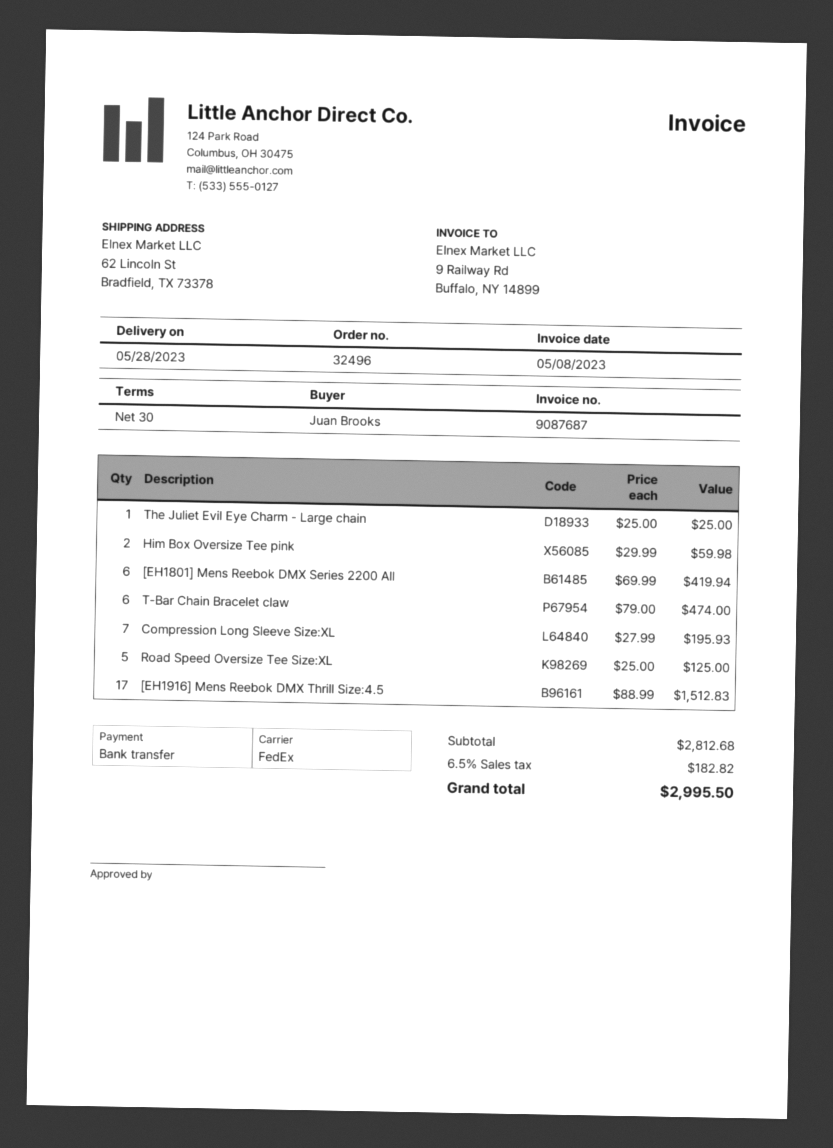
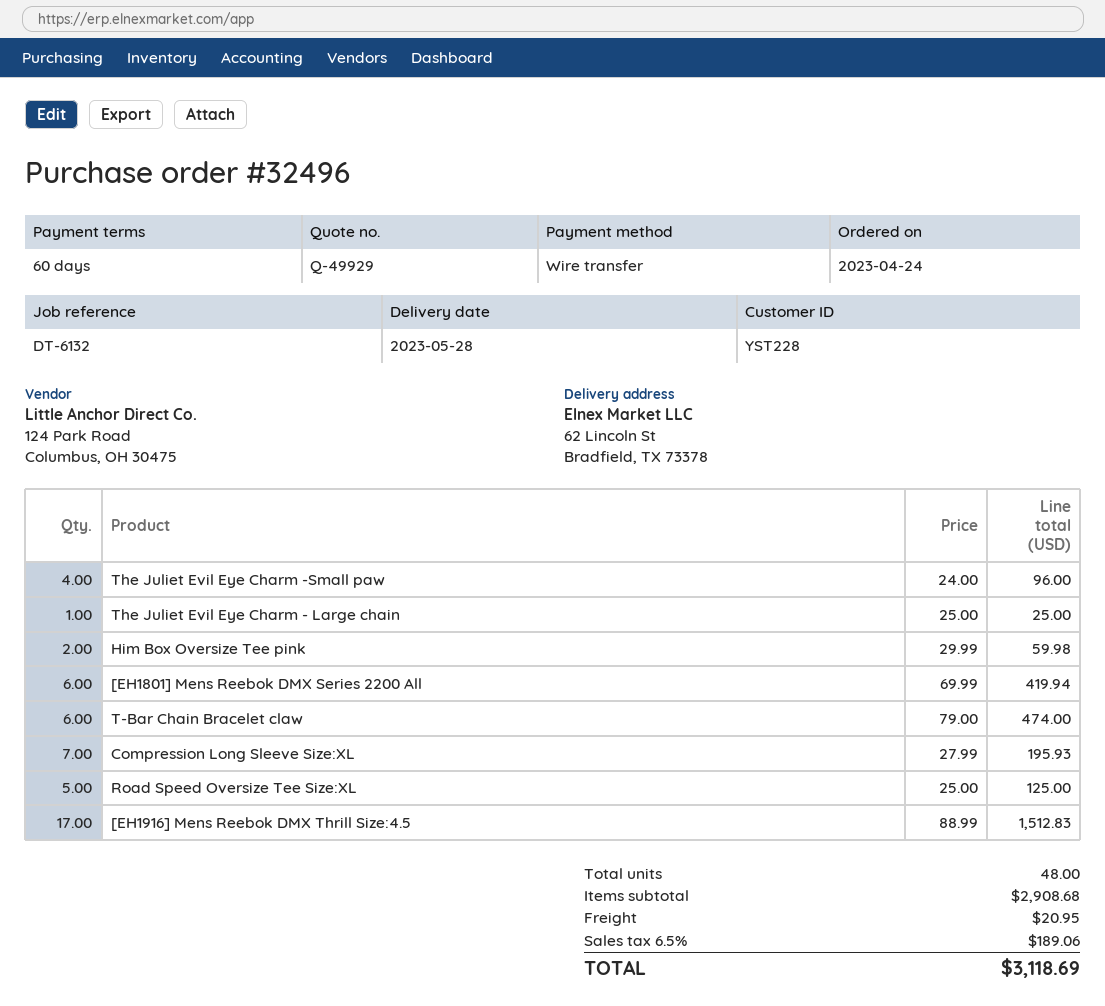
payment terms: 30 days -> 60 days
The Juliet Evil Eye Charm -Small paw: none -> 4 x 24.00 = 96.00
subtotal: 2812.68 -> 2908.68
shipping: none -> 20.95
tax: 6.5% = 182.82 -> 6.5% = 189.06
total: 2995.50 -> 3118.69

